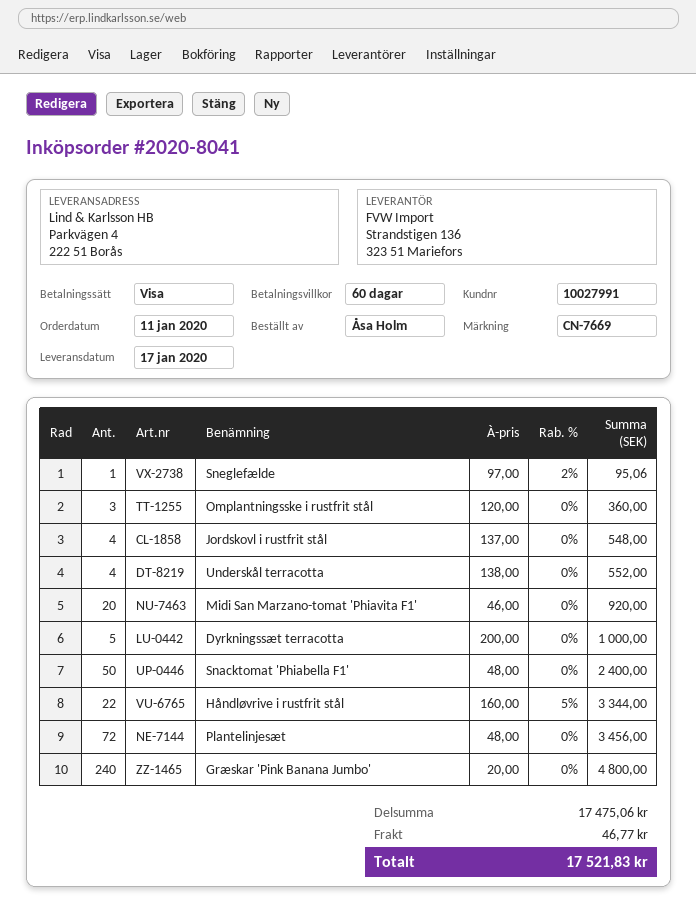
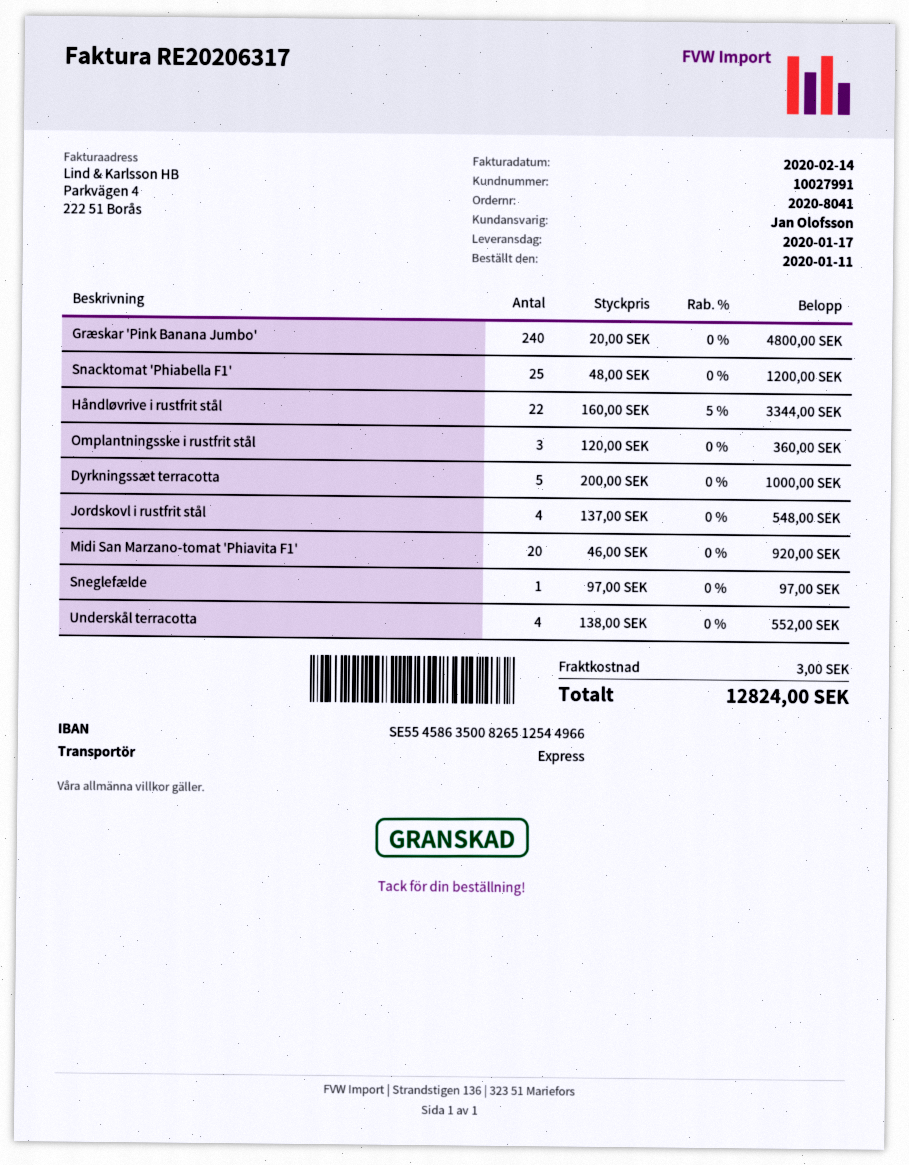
Sneglefælde: 1 x 97.00 - 2% = 95.06 -> 1 x 97.00 = 97.00
Snacktomat 'Phiabella F1': 50 x 48.00 = 2400.00 -> 25 x 48.00 = 1200.00
Plantelinjesæt: 72 x 48.00 = 3456.00 -> none
shipping: 46.77 -> 3.00
total: 17521.83 -> 12824.00

